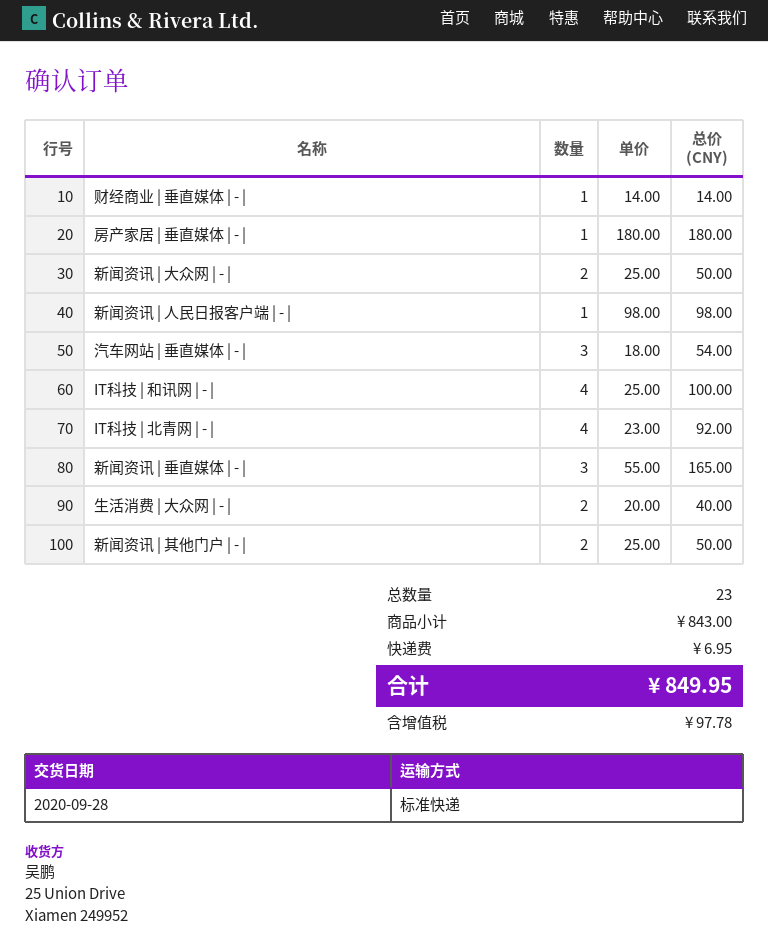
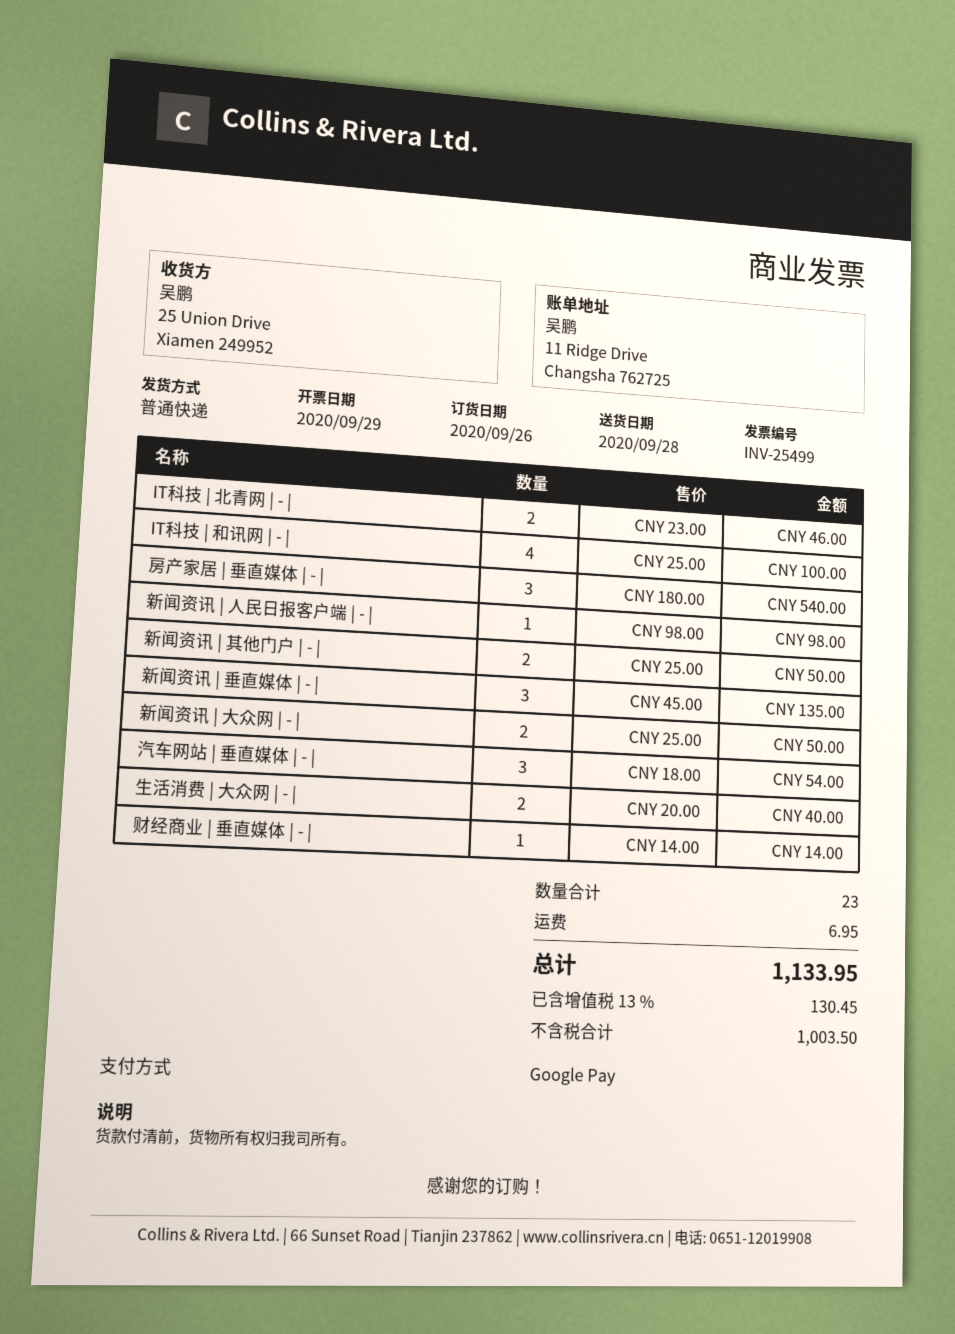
房产家居 | 垂直媒体 | - |: 1 x 180.00 = 180.00 -> 3 x 180.00 = 540.00
IT科技 | 北青网 | - |: 4 x 23.00 = 92.00 -> 2 x 23.00 = 46.00
新闻资讯 | 垂直媒体 | - |: 3 x 55.00 = 165.00 -> 3 x 45.00 = 135.00
tax: 97.78 -> 130.45
total: 849.95 -> 1133.95

